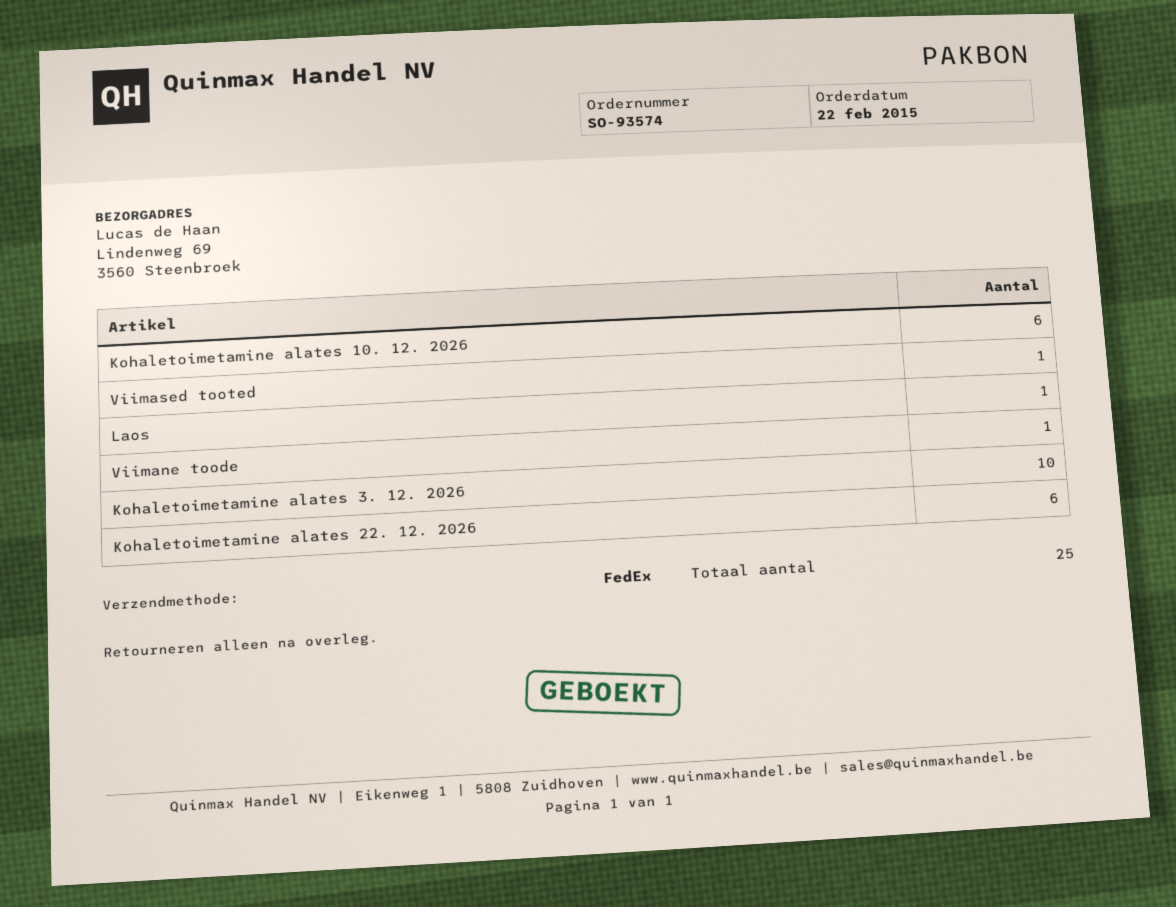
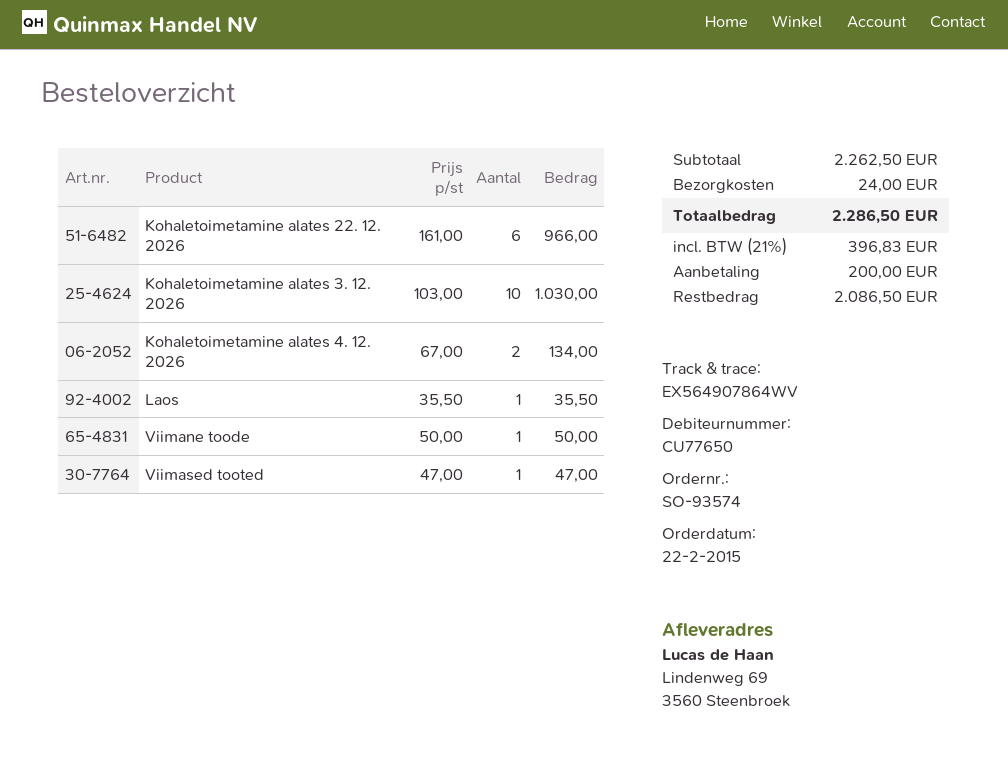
Kohaletoimetamine alates 10. 12. 2026: 6 -> none
Kohaletoimetamine alates 4. 12. 2026: none -> 2

